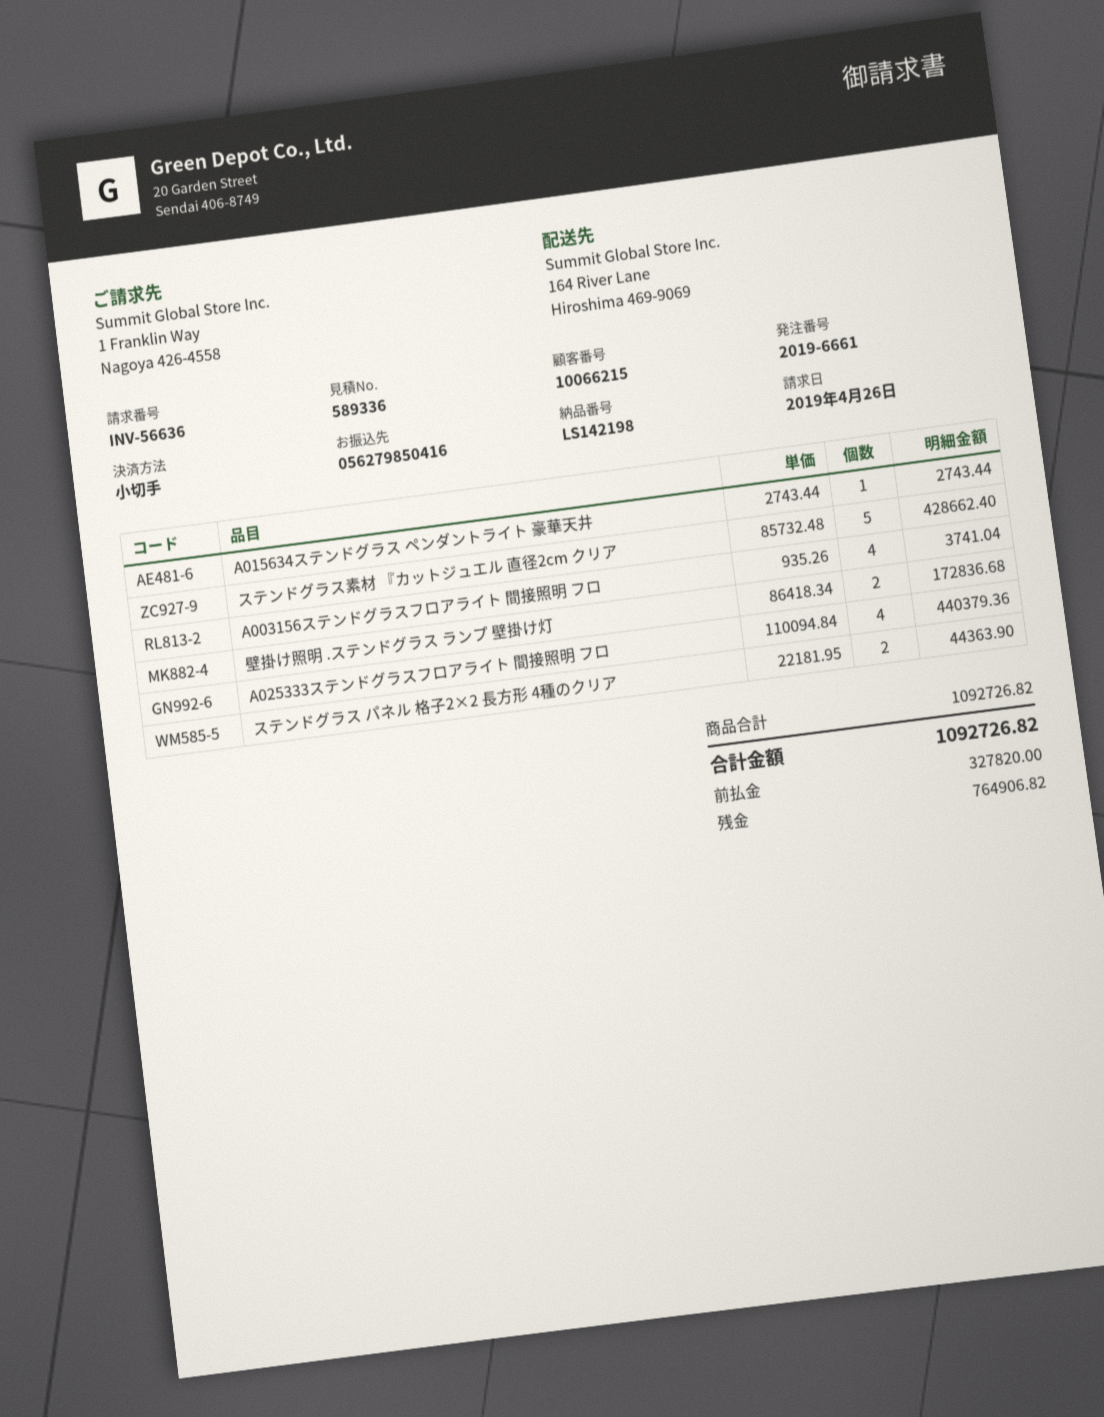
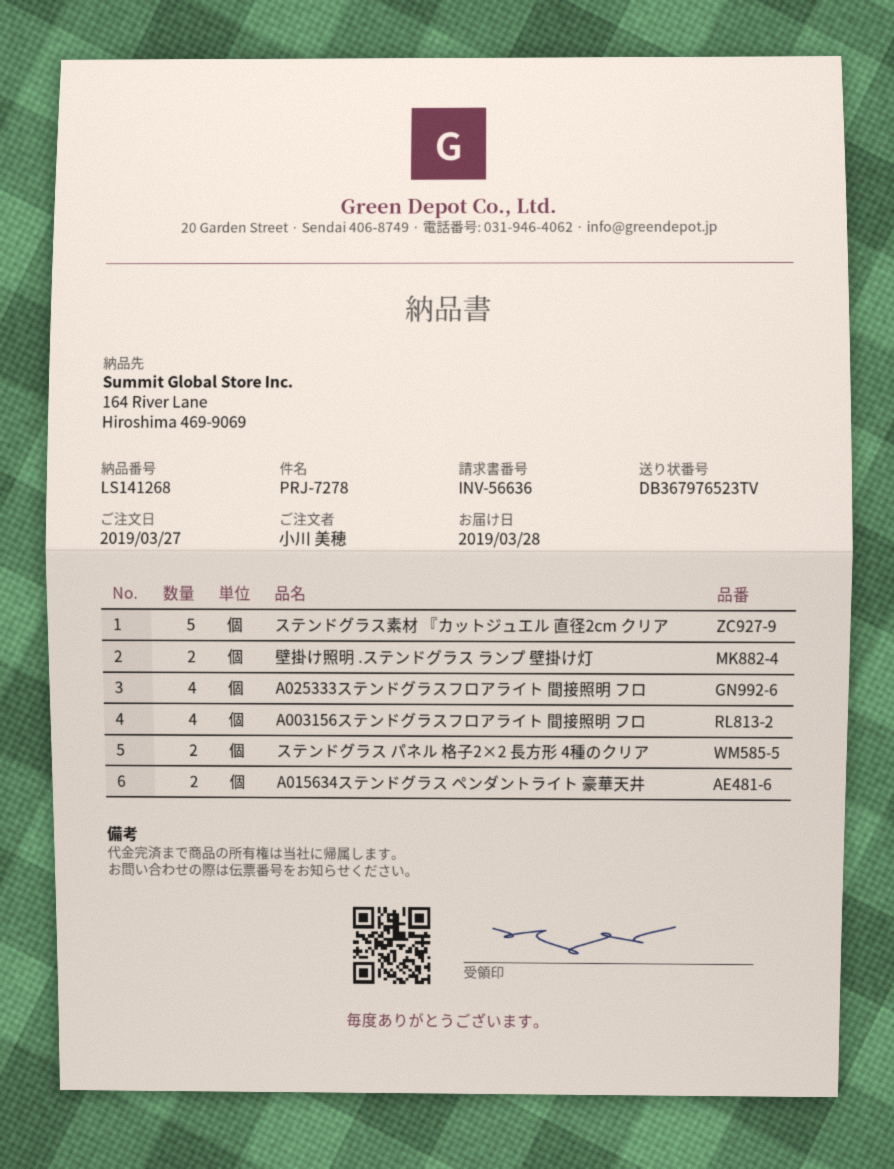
delivery note number: LS142198 -> LS141268
A015634ステンドグラス ペンダントライト 豪華天井: 1 -> 2

